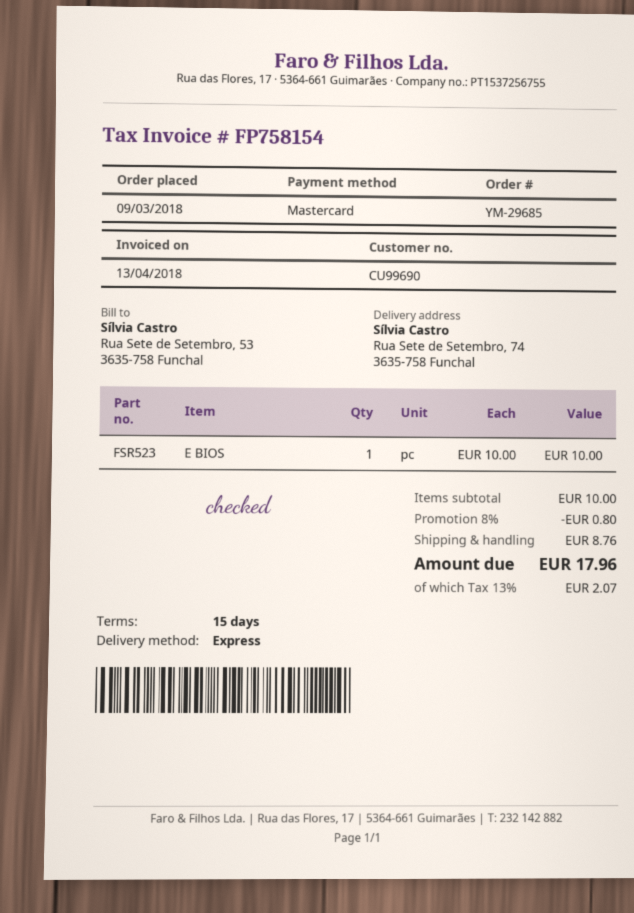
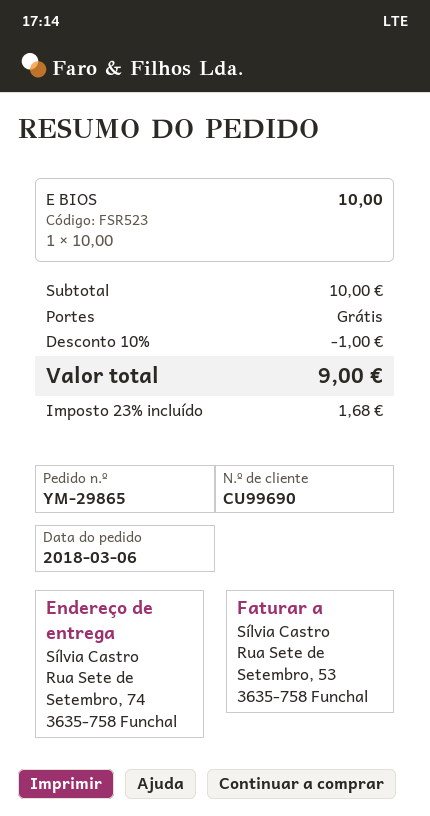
order number: YM-29685 -> YM-29865
order date: 2018-03-09 -> 2018-03-06
discount: 8% = 0.80 -> 10% = 1.00
shipping: 8.76 -> 0.00
tax: 13% = 2.07 -> 23% = 1.68
total: 17.96 -> 9.00

